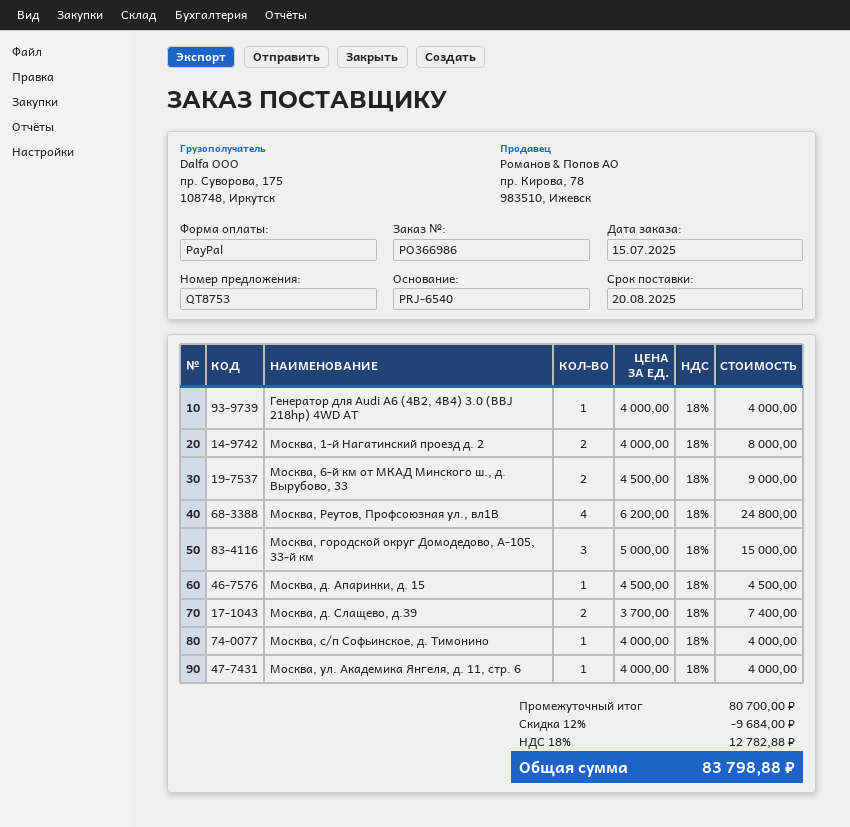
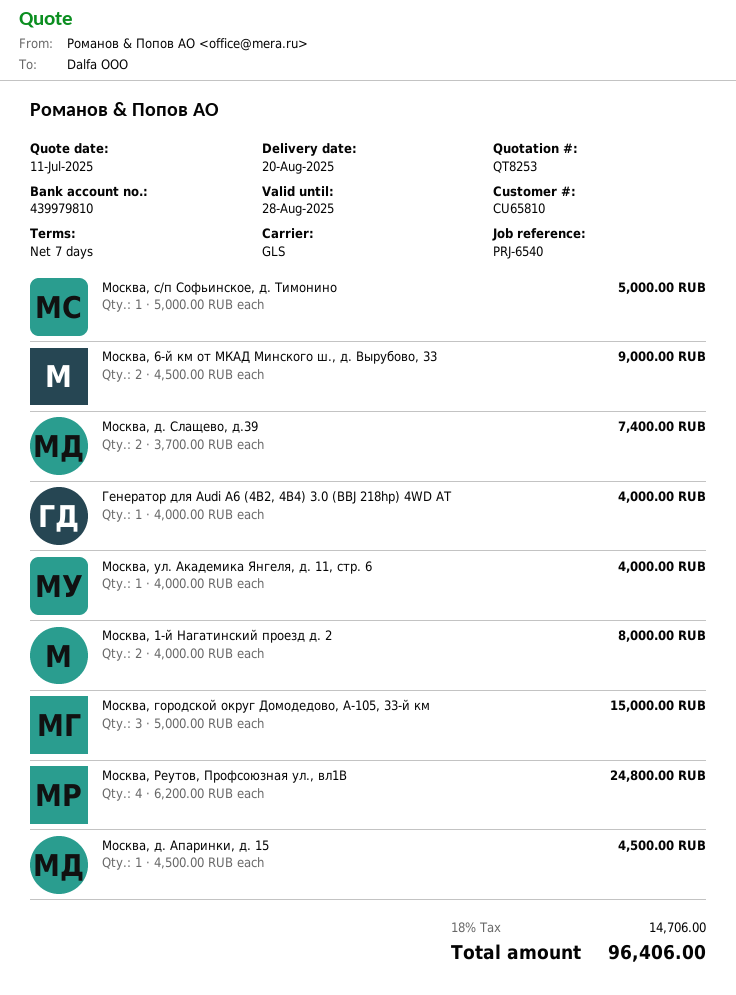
quote number: QT8753 -> QT8253
Москва, с/п Софьинское, д. Тимонино: 1 x 4000.00 = 4000.00 -> 1 x 5000.00 = 5000.00
discount: 12% = 9684.00 -> none
tax: 18% = 12782.88 -> 18% = 14706.00
total: 83798.88 -> 96406.00

